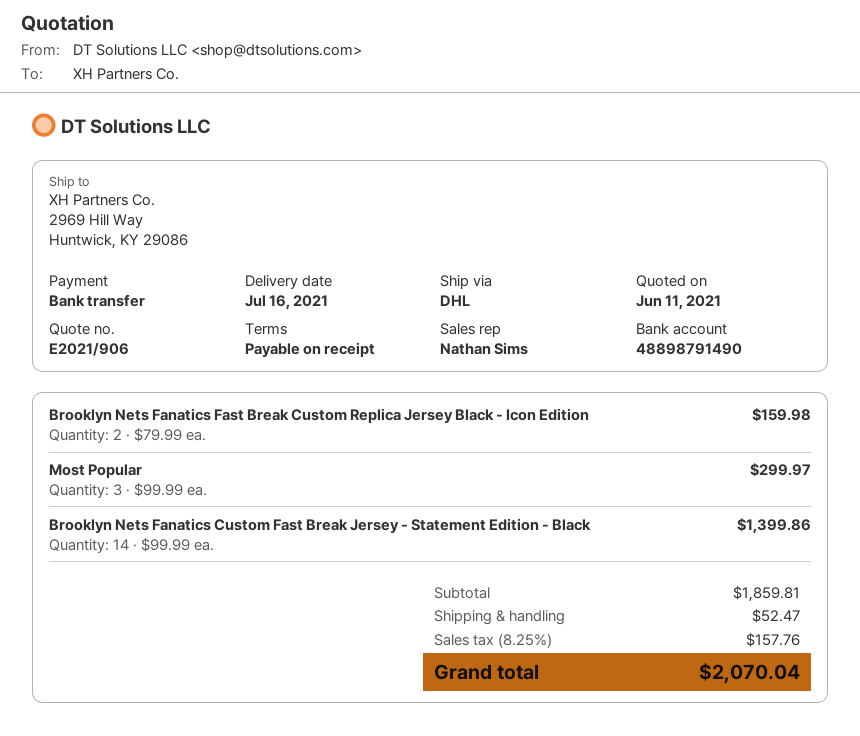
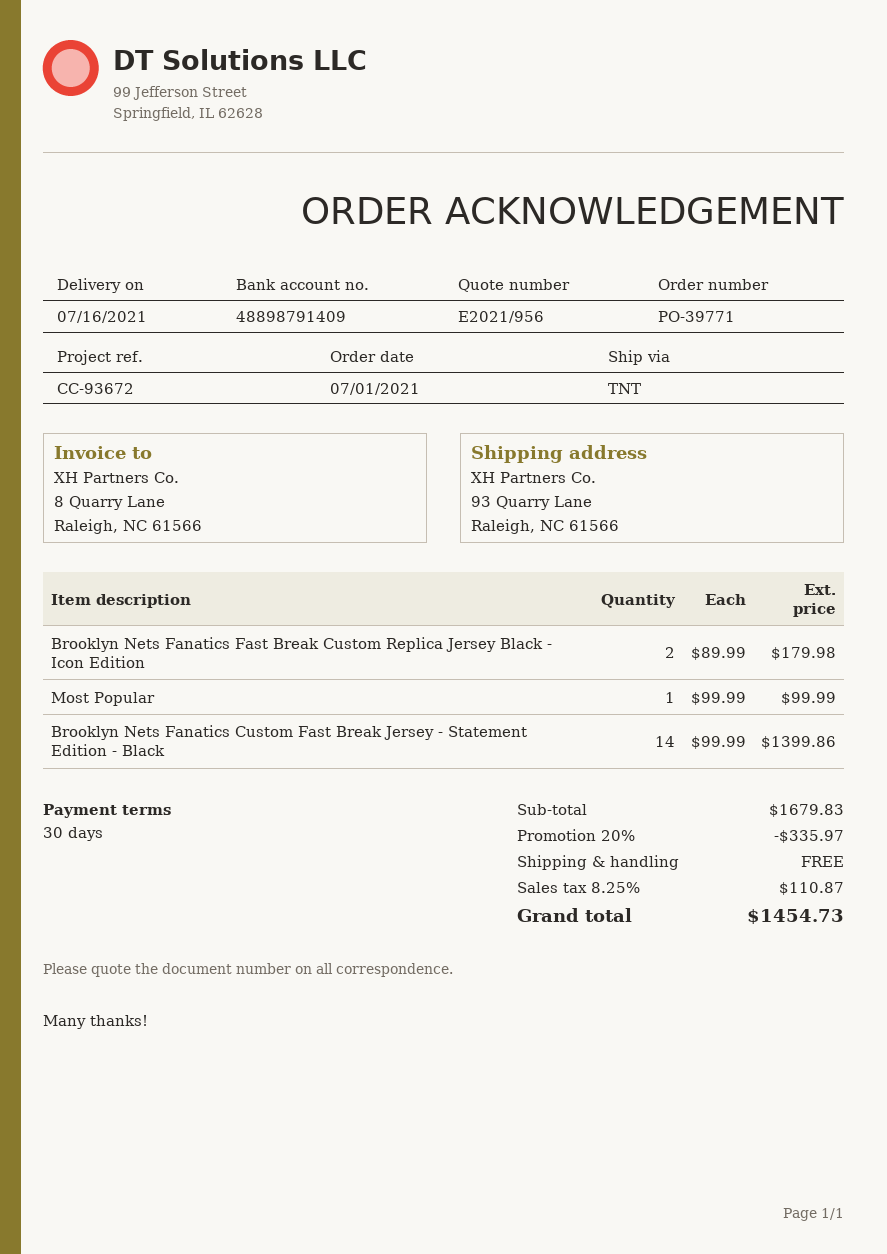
quote number: E2021/906 -> E2021/956
payment terms: on receipt -> 30 days
bank account: 48898791490 -> 48898791409
shipping method: DHL -> TNT
ship to: 2969 Hill Way, Huntwick, KY 29086 -> 93 Quarry Lane, Raleigh, NC 61566
Brooklyn Nets Fanatics Fast Break Custom Replica Jersey Black - Icon Edition: 2 x 79.99 = 159.98 -> 2 x 89.99 = 179.98
Most Popular: 3 x 99.99 = 299.97 -> 1 x 99.99 = 99.99
subtotal: 1859.81 -> 1679.83
discount: none -> 20% = 335.97
shipping: 52.47 -> 0.00
tax: 8.25% = 157.76 -> 8.25% = 110.87
total: 2070.04 -> 1454.73

